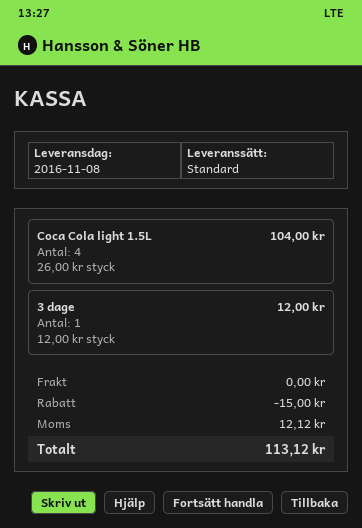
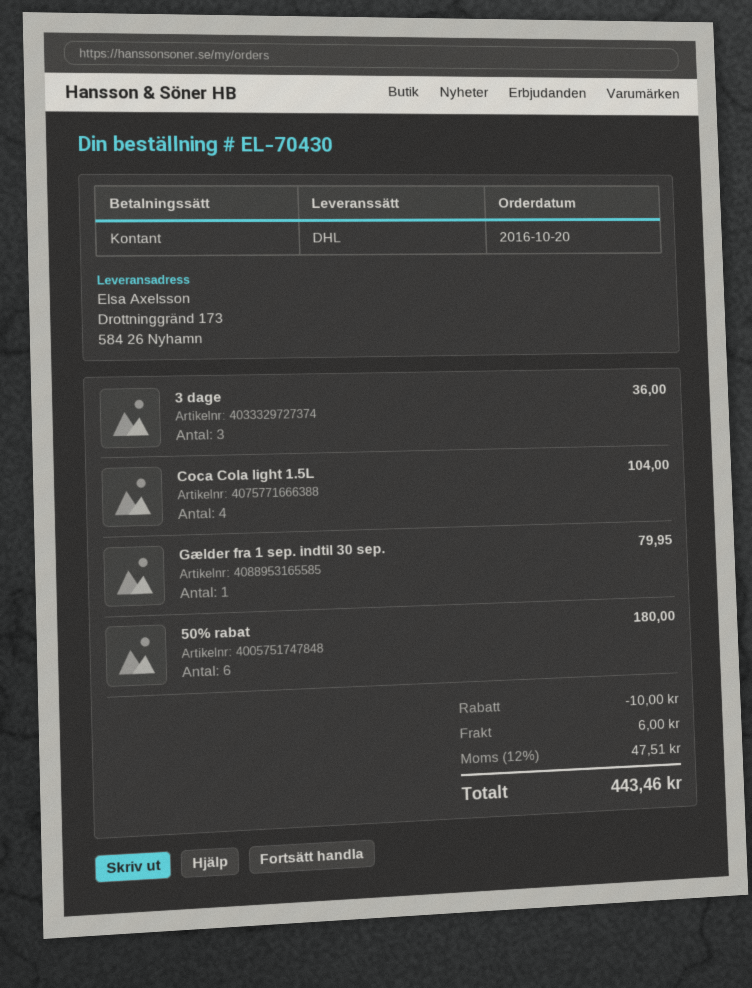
shipping method: standard -> DHL
3 dage: 1 for 12.00 -> 3 for 36.00
Gælder fra 1 sep. indtil 30 sep.: none -> 1 for 79.95
50% rabat: none -> 6 for 180.00
discount: 15.00 -> 10.00
shipping: 0.00 -> 6.00
tax: 12.12 -> 47.51
total: 113.12 -> 443.46

